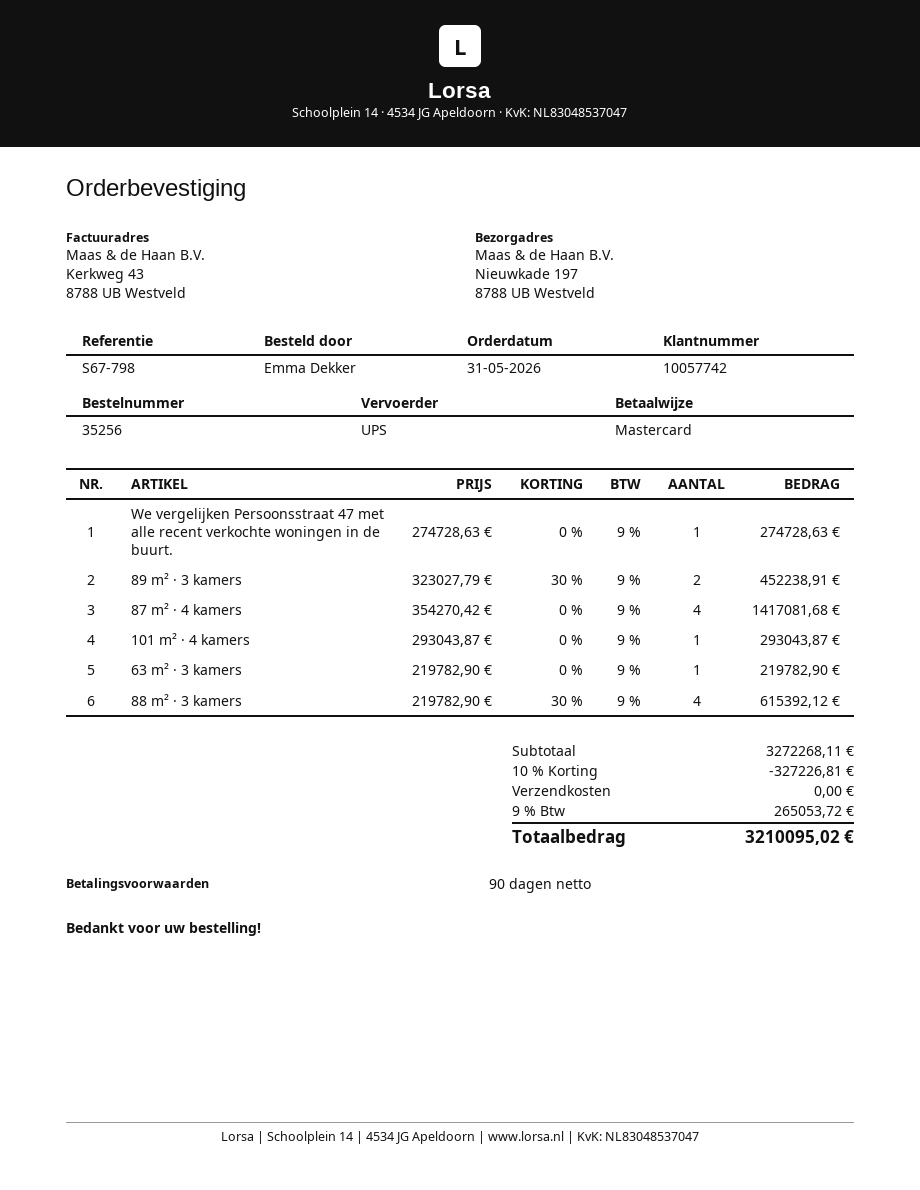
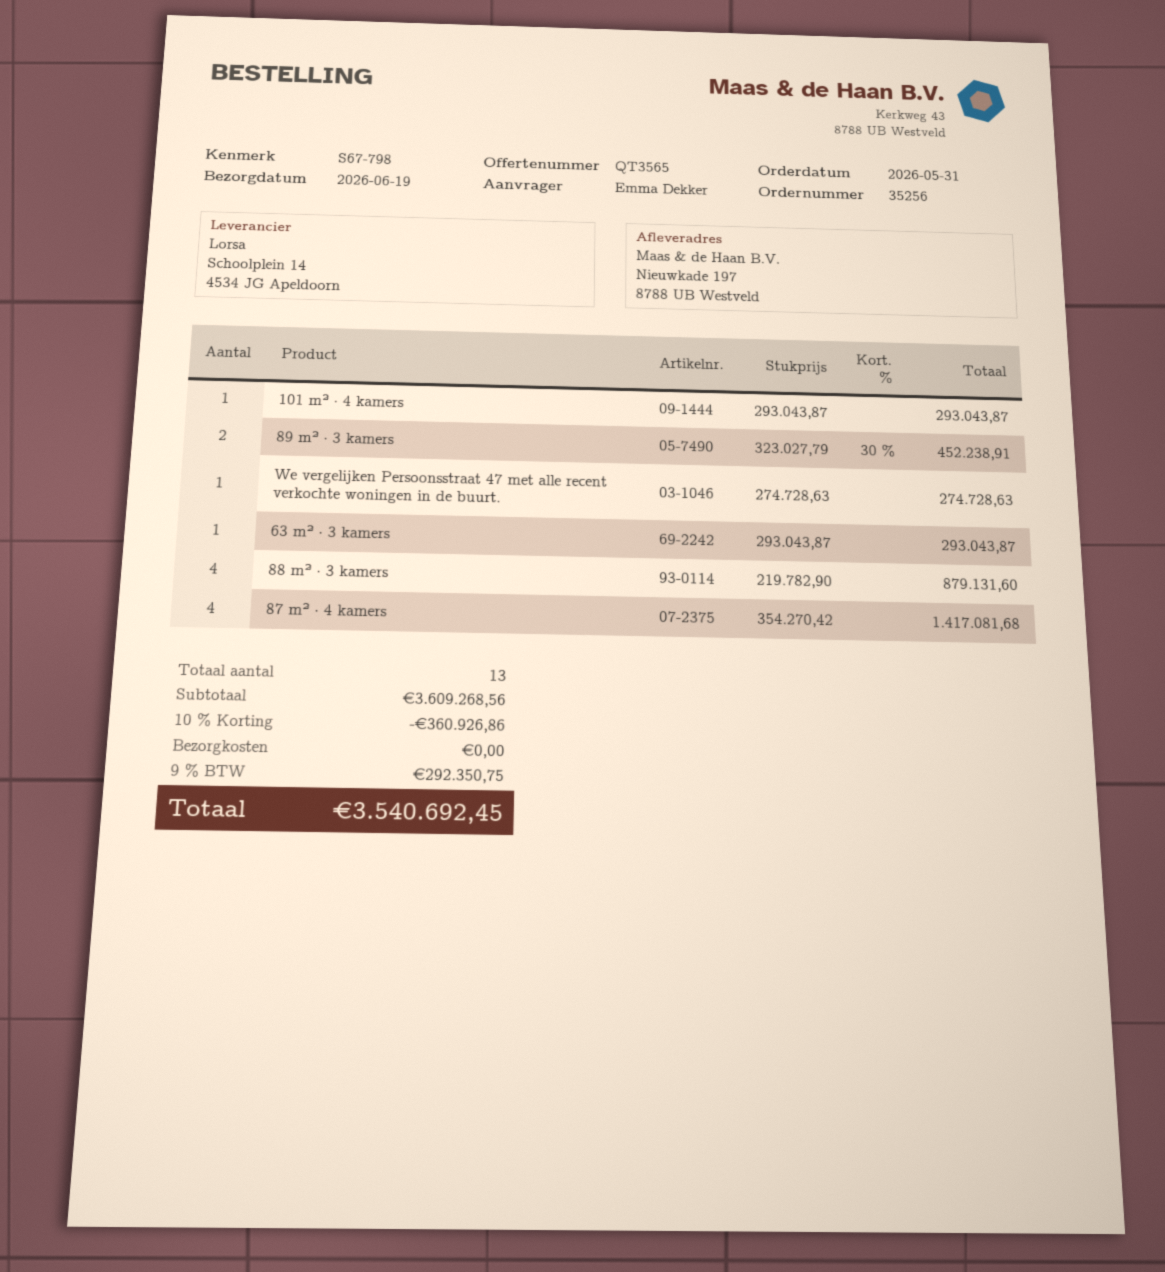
63 m² · 3 kamers: 1 x 219782.90 = 219782.90 -> 1 x 293043.87 = 293043.87
88 m² · 3 kamers: 4 x 219782.90 - 30% = 615392.12 -> 4 x 219782.90 = 879131.60
subtotal: 3272268.11 -> 3609268.56
discount: 10% = 327226.81 -> 10% = 360926.86
tax: 9% = 265053.72 -> 9% = 292350.75
total: 3210095.02 -> 3540692.45

